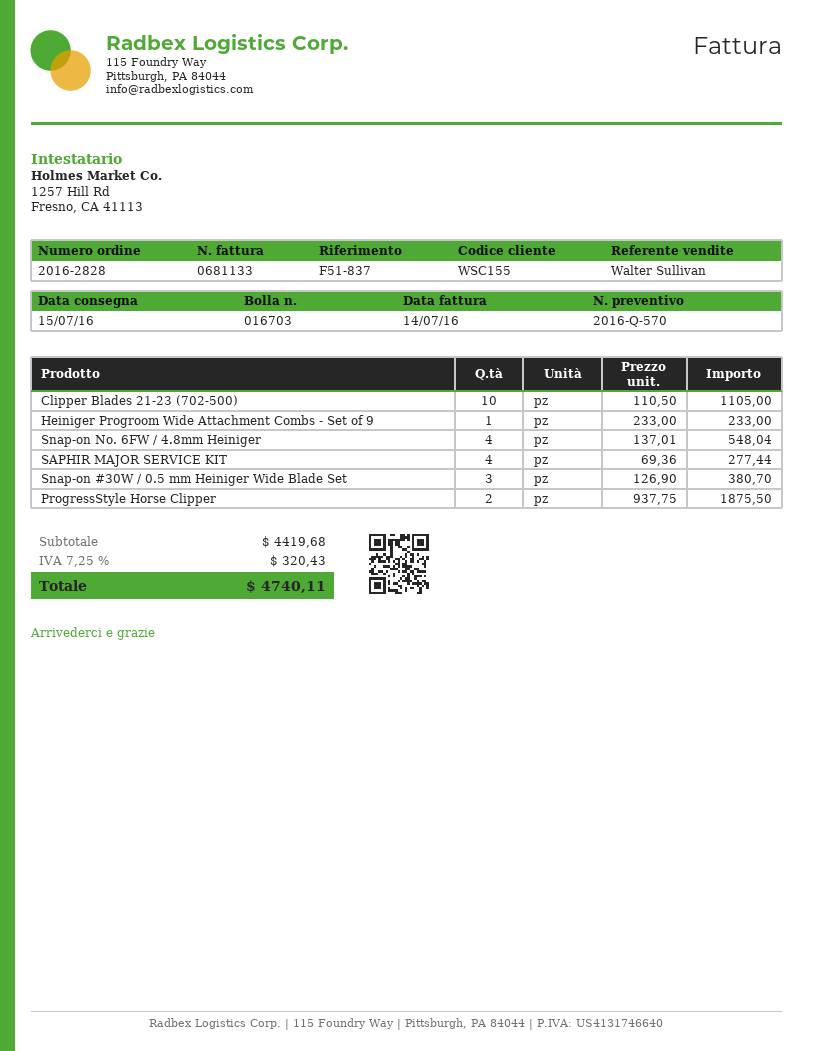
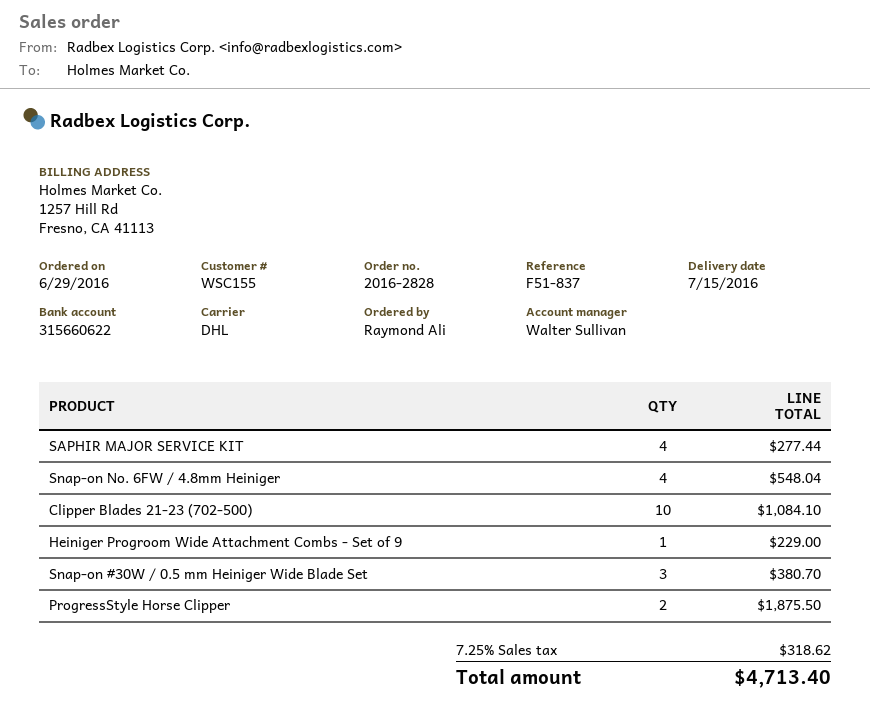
Clipper Blades 21-23 (702-500): 10 for 1105.00 -> 10 for 1084.10
Heiniger Progroom Wide Attachment Combs - Set of 9: 1 for 233.00 -> 1 for 229.00
tax: 7.25% = 320.43 -> 7.25% = 318.62
total: 4740.11 -> 4713.40

